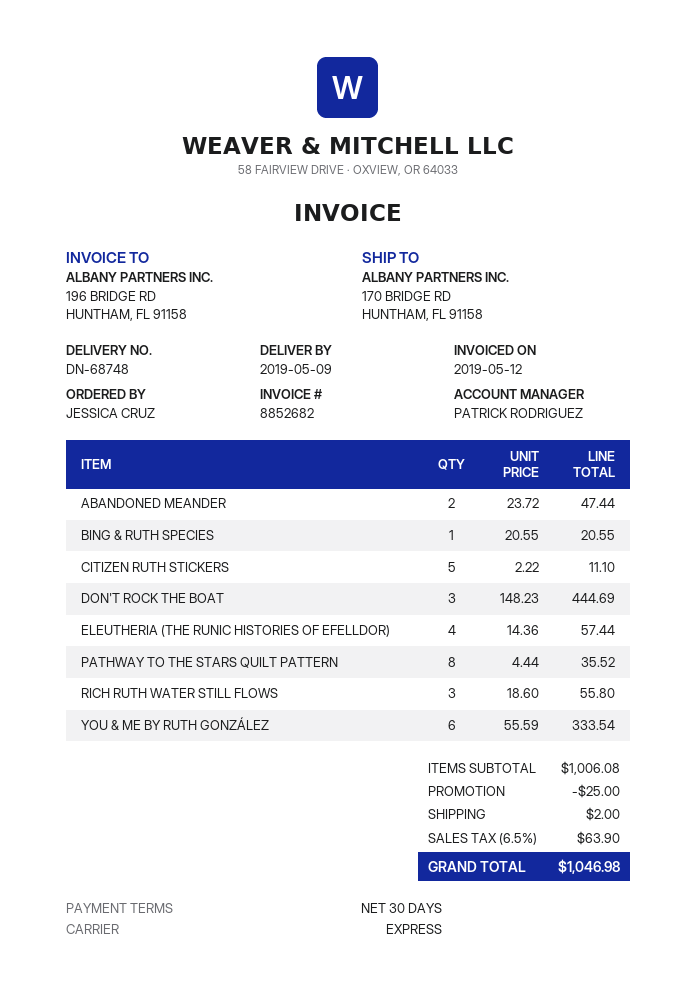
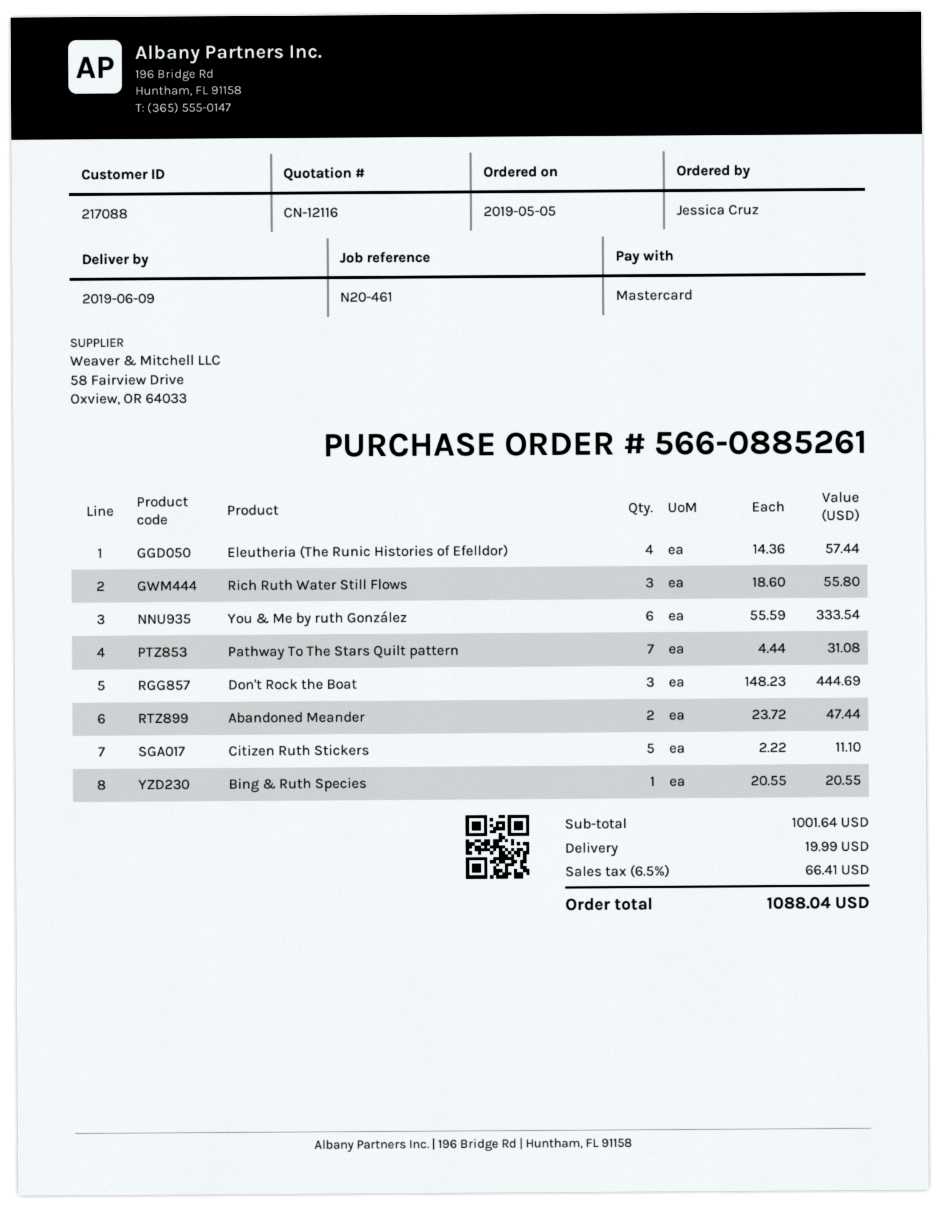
delivery date: 2019-05-09 -> 2019-06-09
PATHWAY TO THE STARS QUILT PATTERN: 8 x 4.44 = 35.52 -> 7 x 4.44 = 31.08
subtotal: 1006.08 -> 1001.64
discount: 25.00 -> none
shipping: 2.00 -> 19.99
tax: 6.5% = 63.90 -> 6.5% = 66.41
total: 1046.98 -> 1088.04

